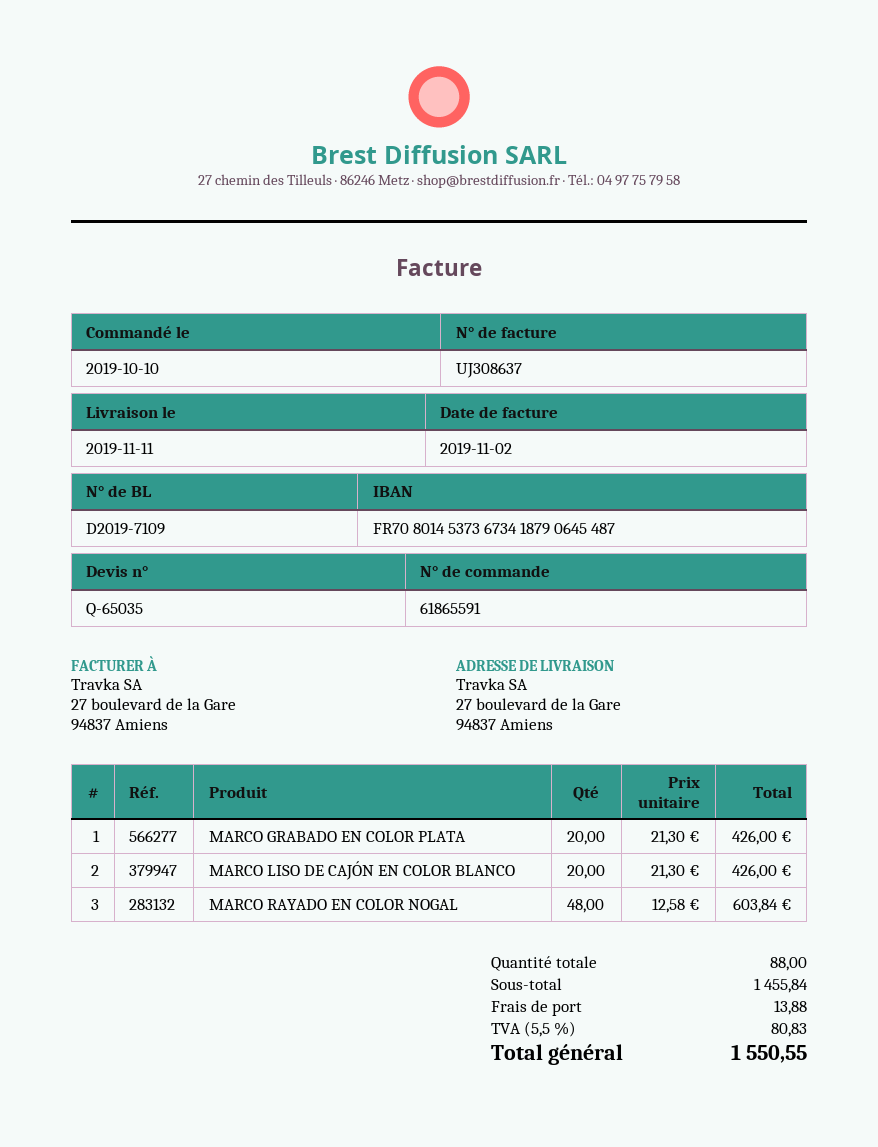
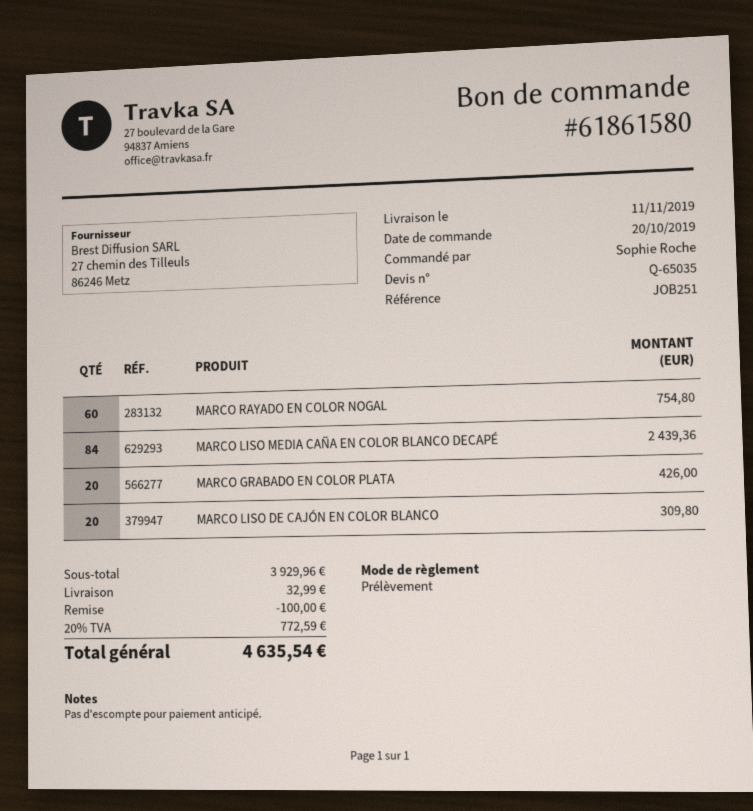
order number: 61865591 -> 61861580
order date: 2019-10-10 -> 2019-10-20
MARCO LISO DE CAJÓN EN COLOR BLANCO: 20 for 426.00 -> 20 for 309.80
MARCO RAYADO EN COLOR NOGAL: 48 for 603.84 -> 60 for 754.80
MARCO LISO MEDIA CAÑA EN COLOR BLANCO DECAPÉ: none -> 84 for 2439.36
subtotal: 1455.84 -> 3929.96
discount: none -> 100.00
shipping: 13.88 -> 32.99
tax: 5.5% = 80.83 -> 20% = 772.59
total: 1550.55 -> 4635.54

